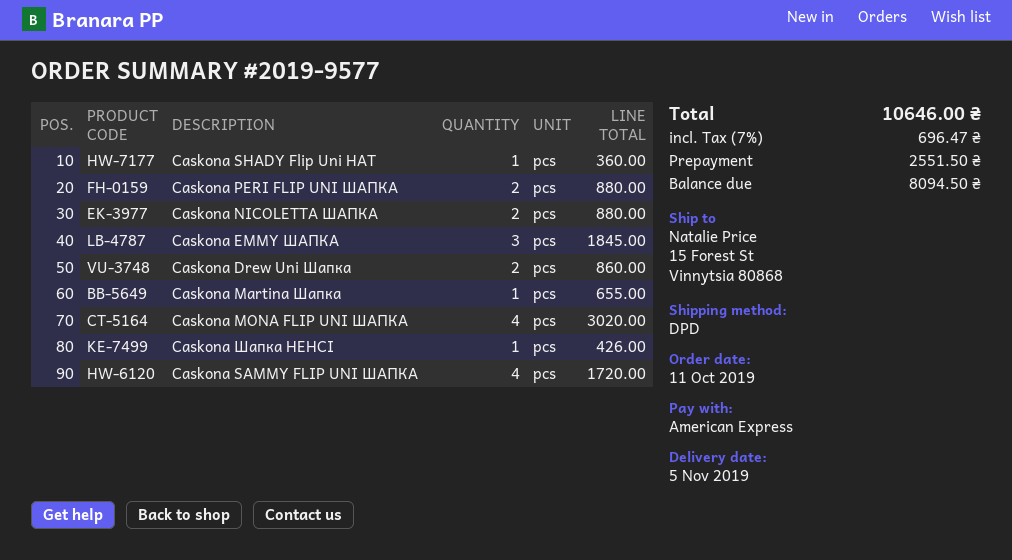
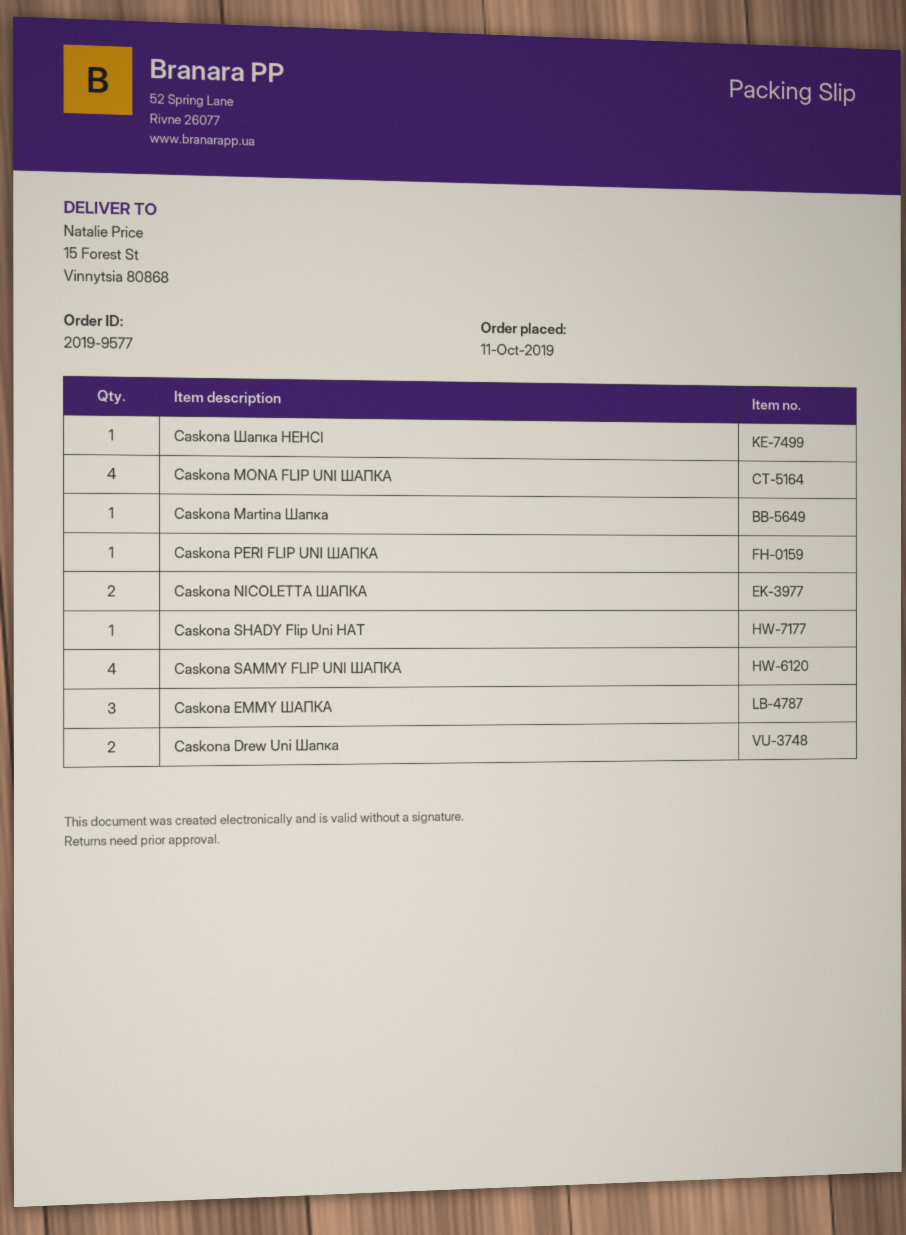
Caskona PERI FLIP UNI ШАПКА: 2 -> 1

